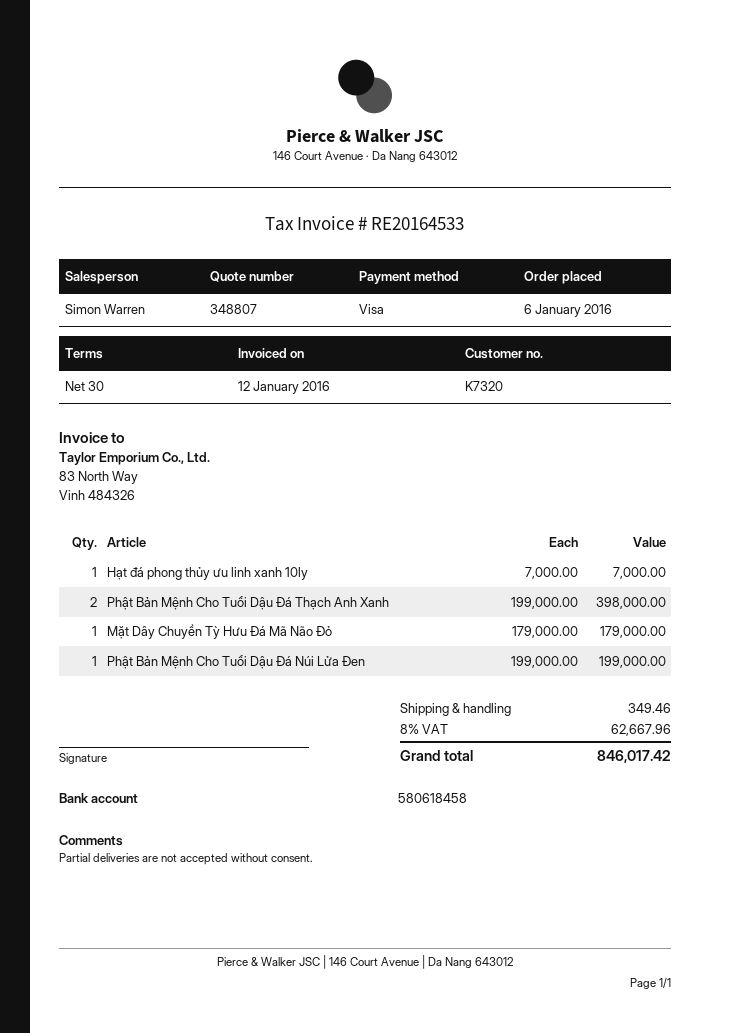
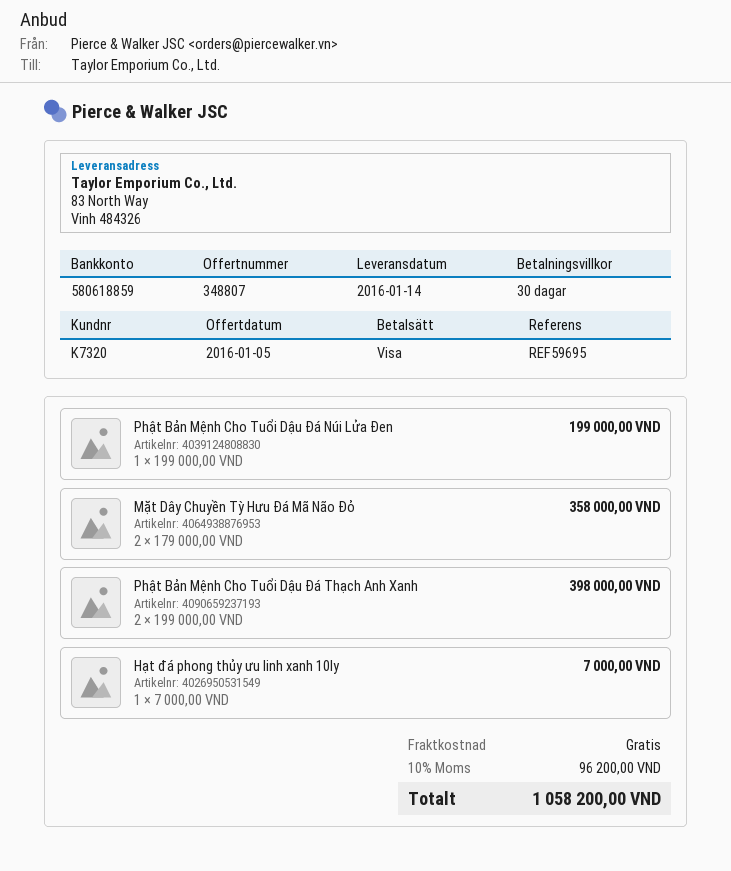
bank account: 580618458 -> 580618859
Mặt Dây Chuyền Tỳ Hưu Đá Mã Não Đỏ: 1 x 179000.00 = 179000.00 -> 2 x 179000.00 = 358000.00
shipping: 349.46 -> 0.00
tax: 8% = 62667.96 -> 10% = 96200.00
total: 846017.42 -> 1058200.00

